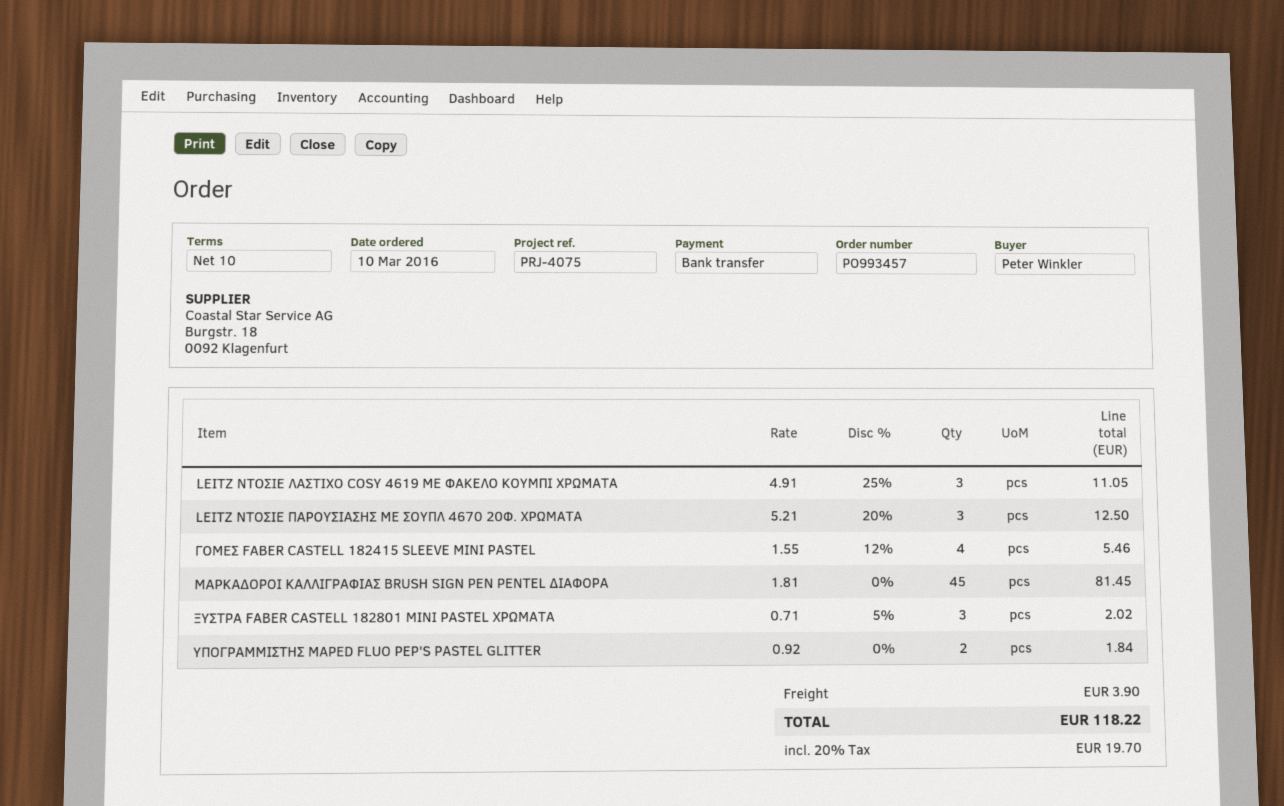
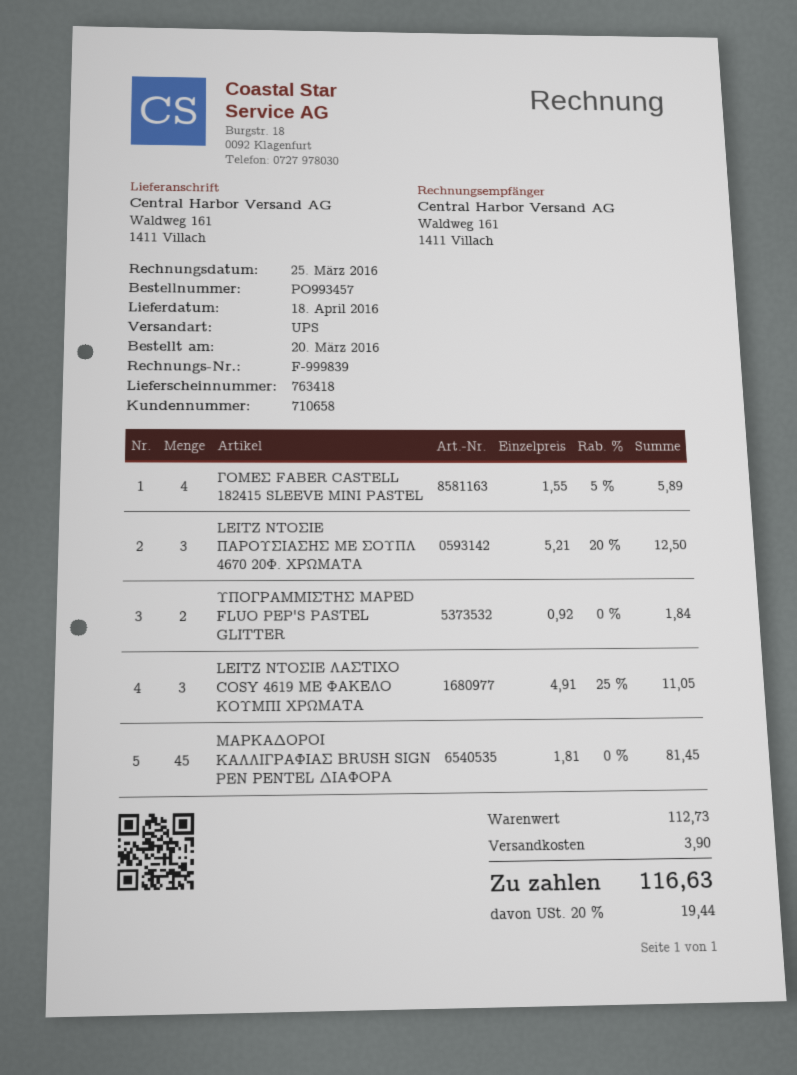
order date: 2016-03-10 -> 2016-03-20
ΓΟΜΕΣ FABER CASTELL 182415 SLEEVE MINI PASTEL: 4 x 1.55 - 12% = 5.46 -> 4 x 1.55 - 5% = 5.89
ΞΥΣΤΡΑ FABER CASTELL 182801 MINI PASTEL ΧΡΩΜΑΤΑ: 3 x 0.71 - 5% = 2.02 -> none
tax: 20% = 19.70 -> 20% = 19.44
total: 118.22 -> 116.63

